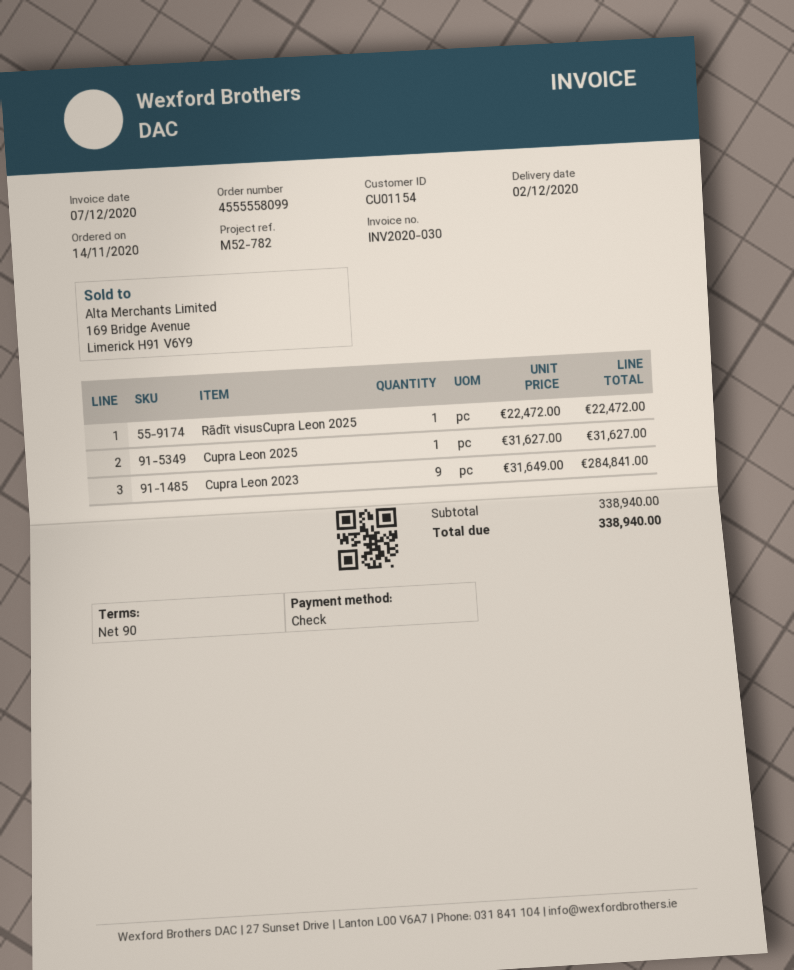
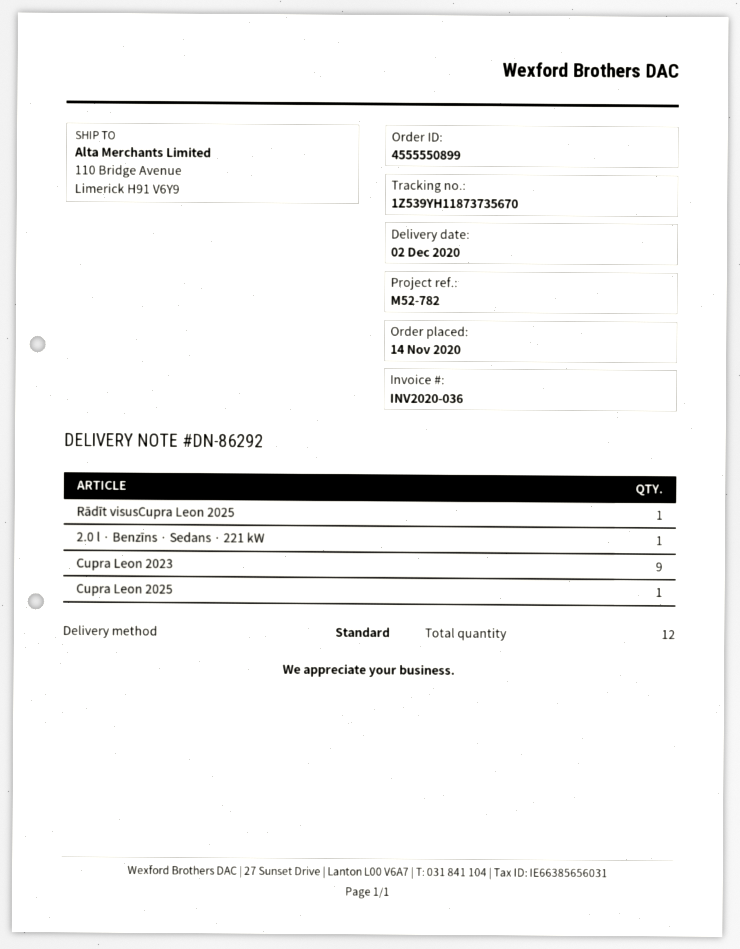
order number: 4555558099 -> 4555550899
invoice number: INV2020-030 -> INV2020-036
2.0 l · Benzīns · Sedans · 221 kW: none -> 1

